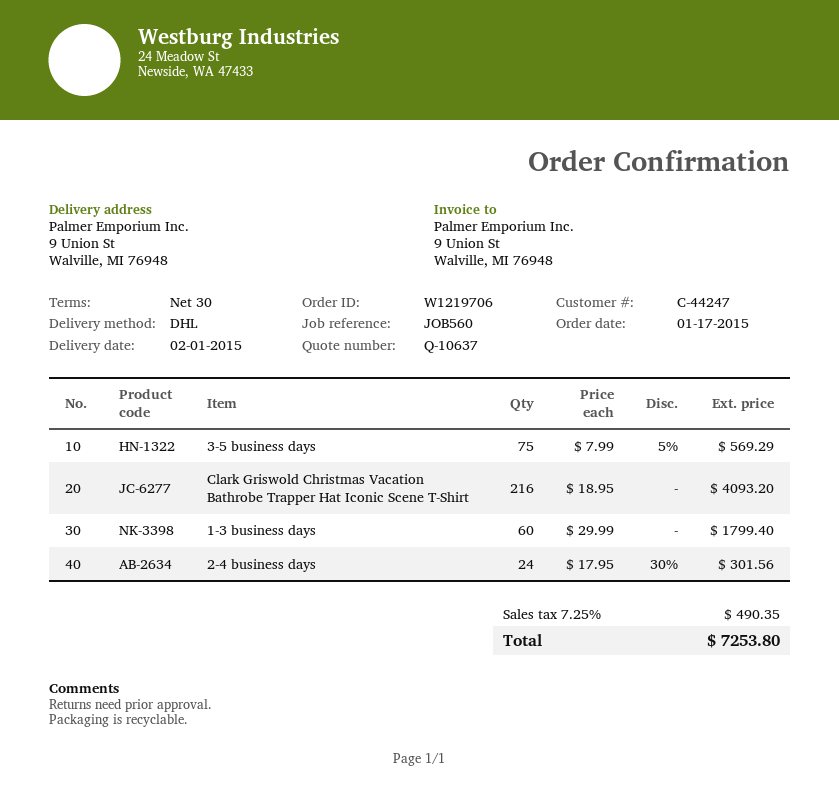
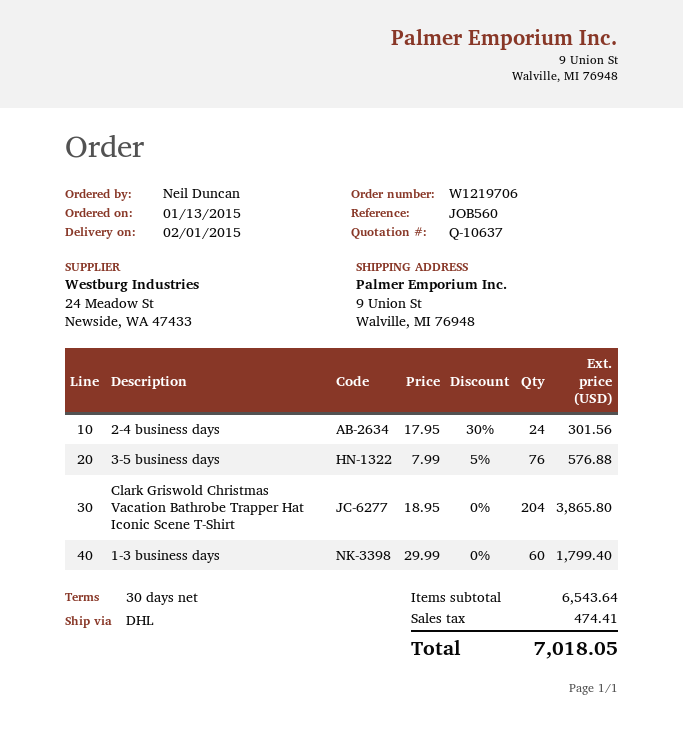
order date: 2015-01-17 -> 2015-01-13
3-5 business days: 75 x 7.99 - 5% = 569.29 -> 76 x 7.99 - 5% = 576.88
Clark Griswold Christmas Vacation Bathrobe Trapper Hat Iconic Scene T-Shirt: 216 x 18.95 = 4093.20 -> 204 x 18.95 = 3865.80
tax: 490.35 -> 474.41
total: 7253.80 -> 7018.05

